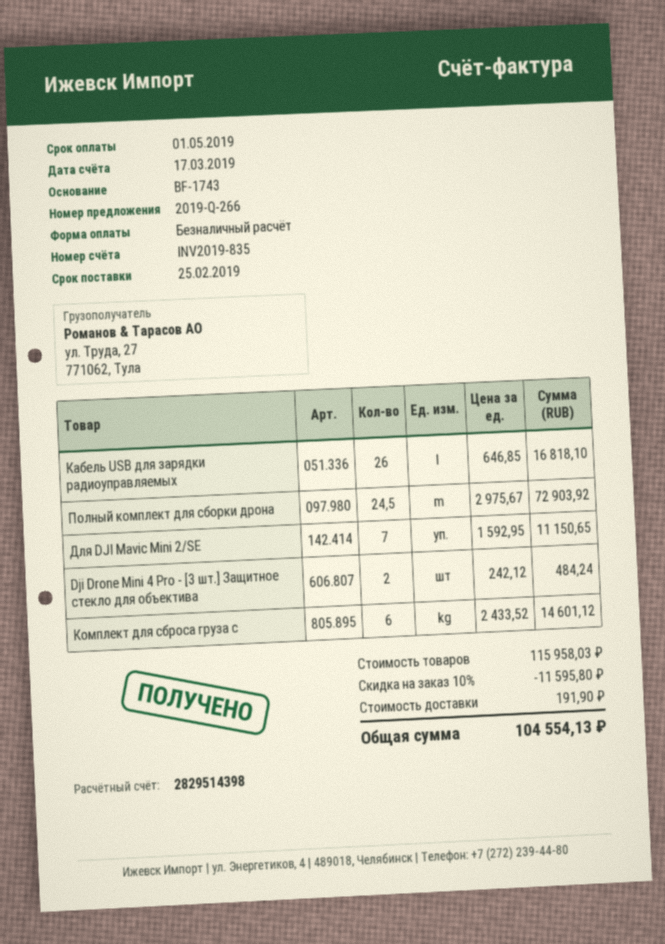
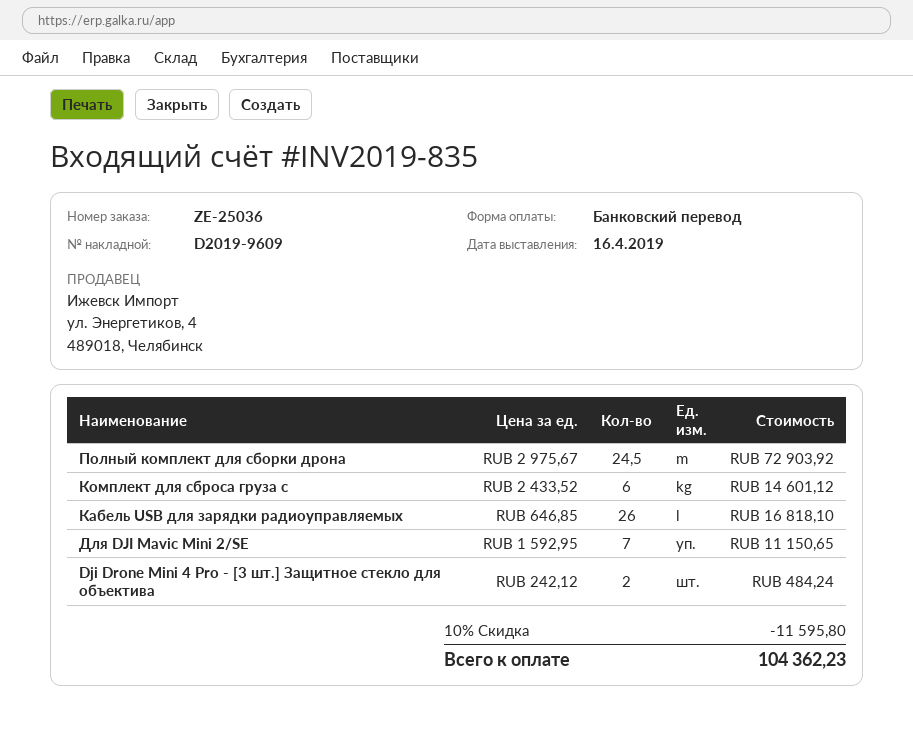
invoice date: 2019-03-17 -> 2019-04-16
shipping: 191.90 -> none
total: 104554.13 -> 104362.23

